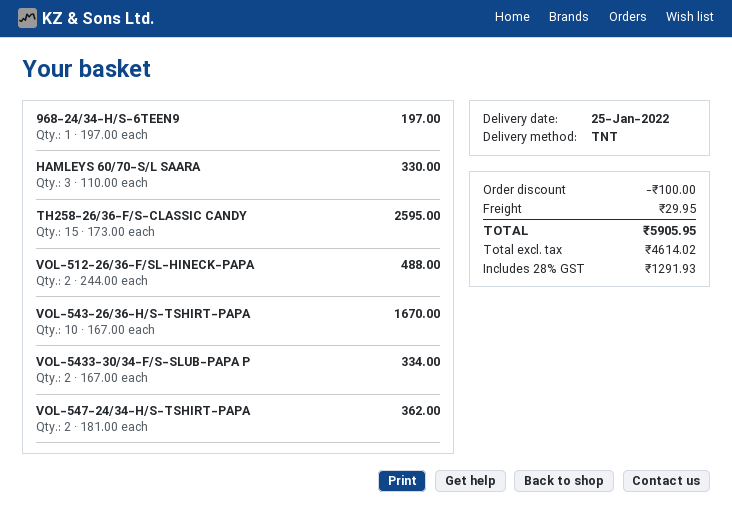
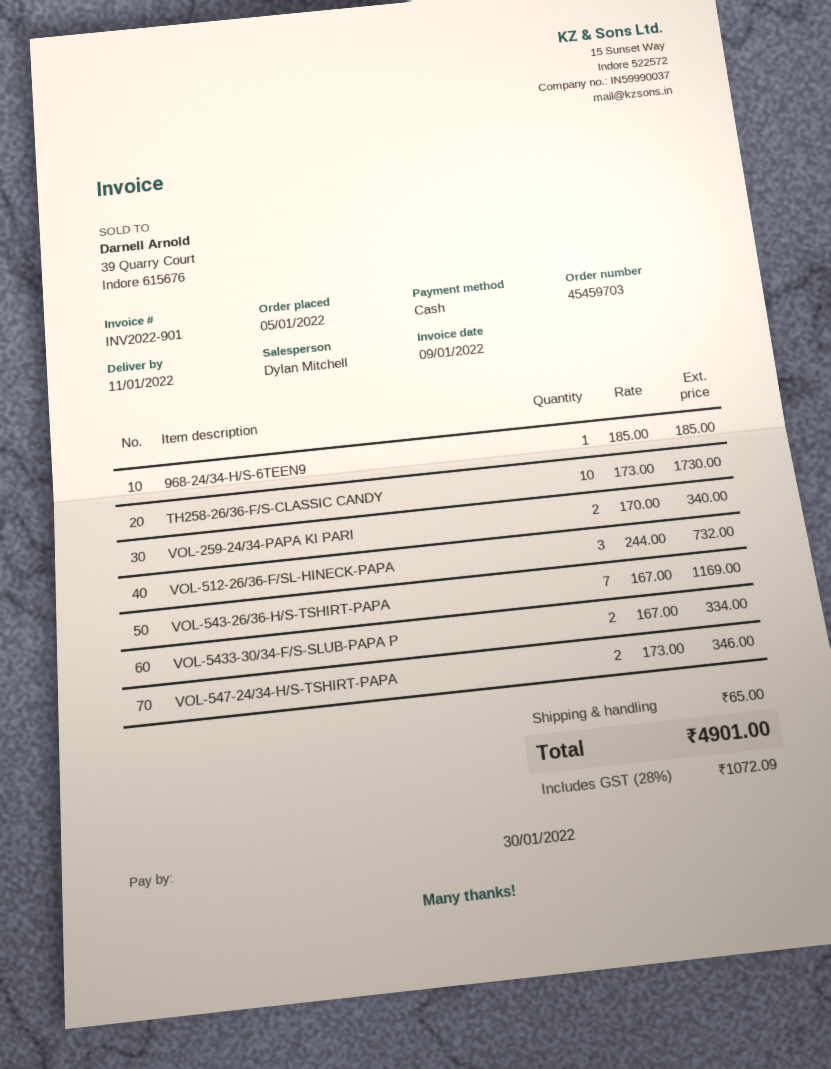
delivery date: 2022-01-25 -> 2022-01-11
968-24/34-H/S-6TEEN9: 1 x 197.00 = 197.00 -> 1 x 185.00 = 185.00
HAMLEYS 60/70-S/L SAARA: 3 x 110.00 = 330.00 -> none
TH258-26/36-F/S-CLASSIC CANDY: 15 x 173.00 = 2595.00 -> 10 x 173.00 = 1730.00
VOL-512-26/36-F/SL-HINECK-PAPA: 2 x 244.00 = 488.00 -> 3 x 244.00 = 732.00
VOL-543-26/36-H/S-TSHIRT-PAPA: 10 x 167.00 = 1670.00 -> 7 x 167.00 = 1169.00
VOL-547-24/34-H/S-TSHIRT-PAPA: 2 x 181.00 = 362.00 -> 2 x 173.00 = 346.00
VOL-259-24/34-PAPA KI PARI: none -> 2 x 170.00 = 340.00
discount: 100.00 -> none
shipping: 29.95 -> 65.00
tax: 28% = 1291.93 -> 28% = 1072.09
total: 5905.95 -> 4901.00

